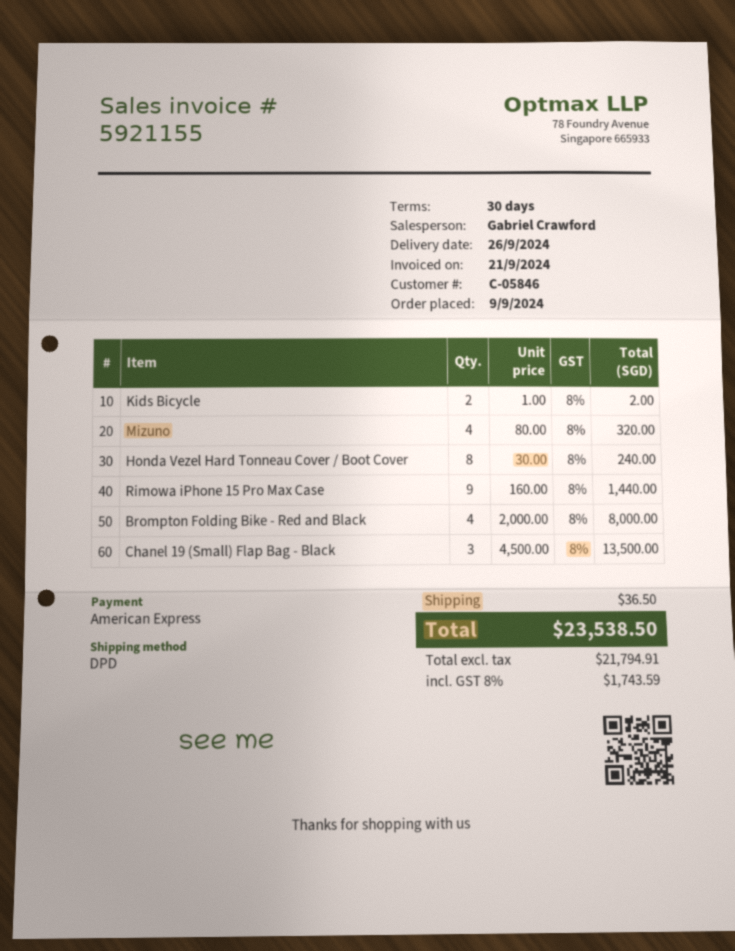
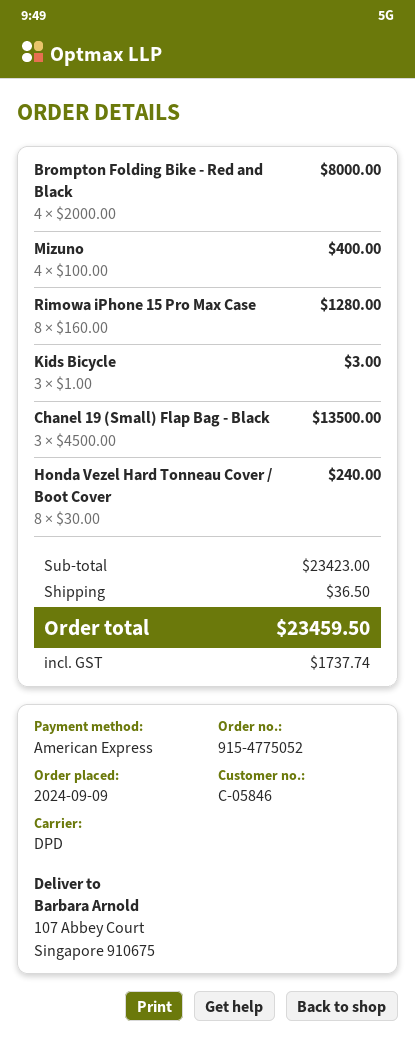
Kids Bicycle: 2 x 1.00 = 2.00 -> 3 x 1.00 = 3.00
Mizuno: 4 x 80.00 = 320.00 -> 4 x 100.00 = 400.00
Rimowa iPhone 15 Pro Max Case: 9 x 160.00 = 1440.00 -> 8 x 160.00 = 1280.00
tax: 1743.59 -> 1737.74
total: 23538.50 -> 23459.50

